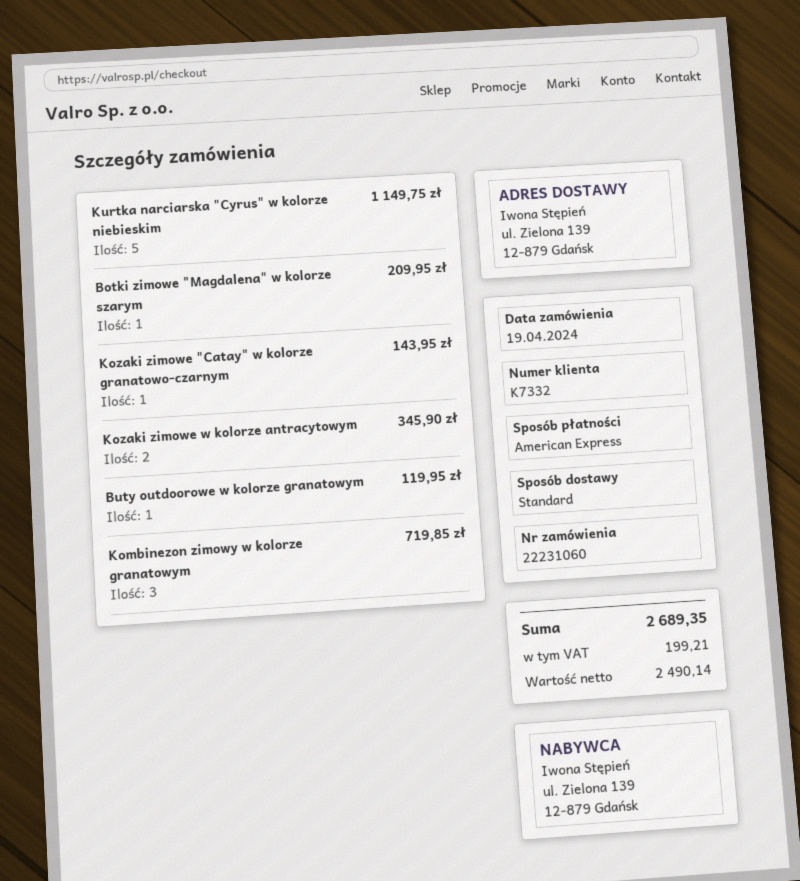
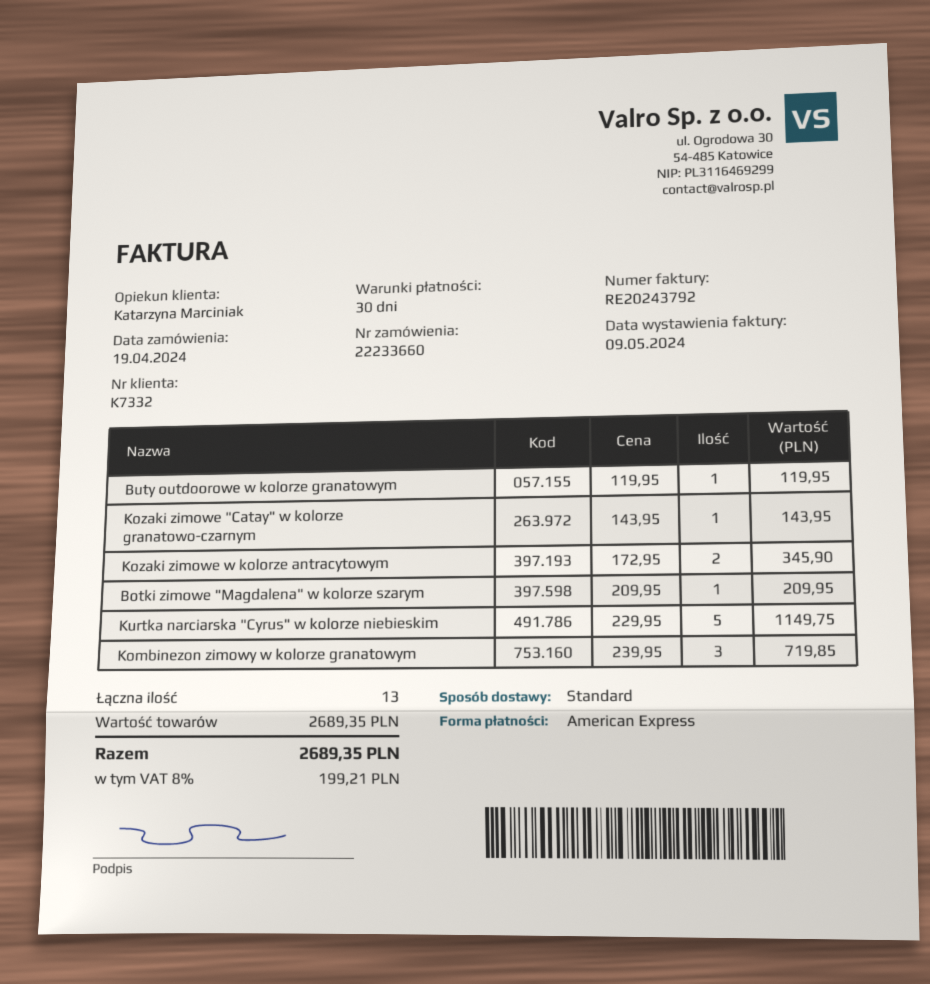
order number: 22231060 -> 22233660

